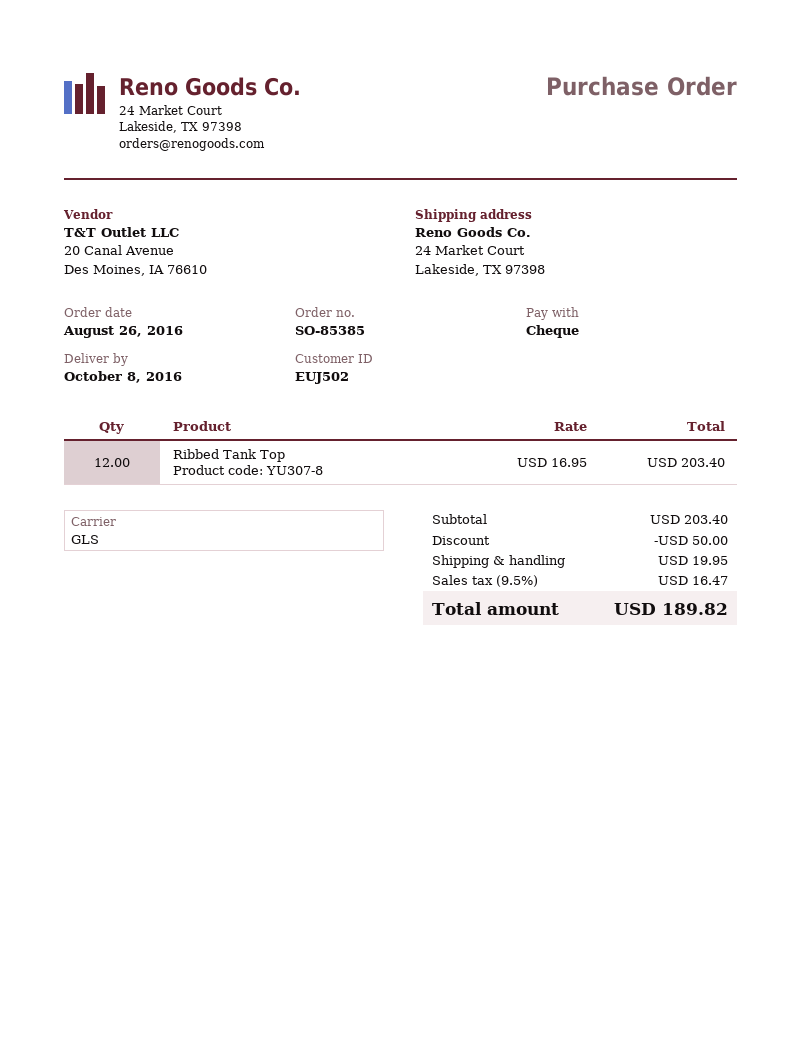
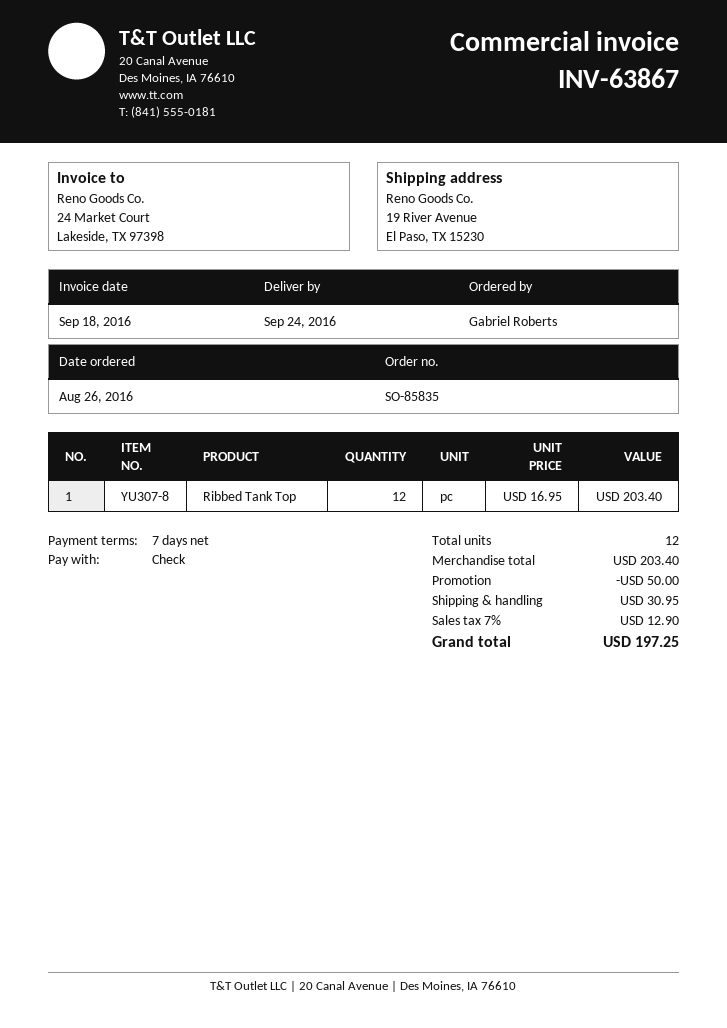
order number: SO-85385 -> SO-85835
delivery date: 2016-10-08 -> 2016-09-24
ship to: 24 Market Court, Lakeside, TX 97398 -> 19 River Avenue, El Paso, TX 15230
shipping: 19.95 -> 30.95
tax: 9.5% = 16.47 -> 7% = 12.90
total: 189.82 -> 197.25

